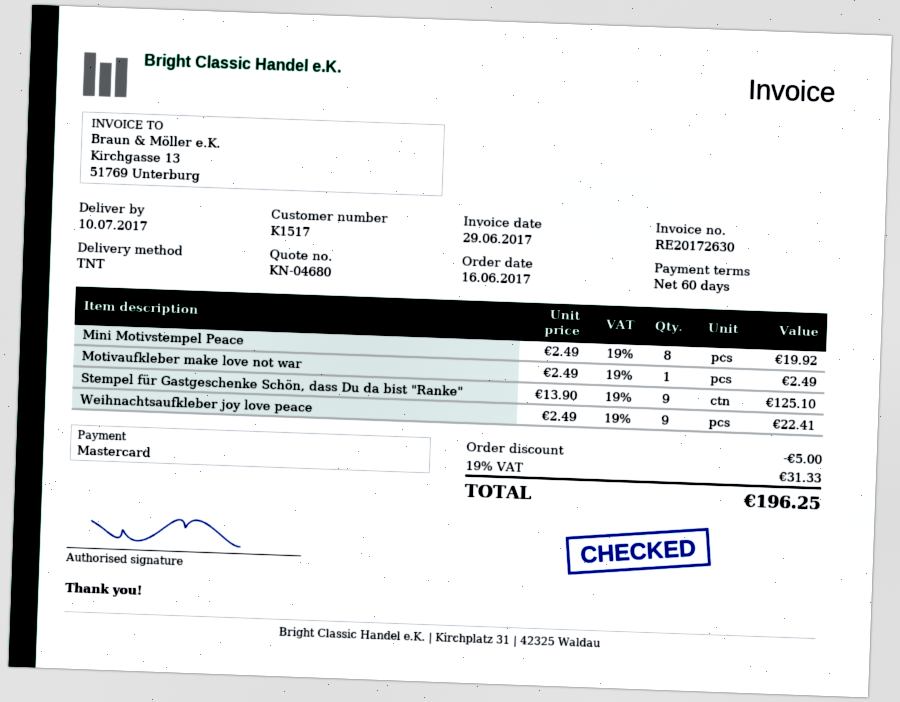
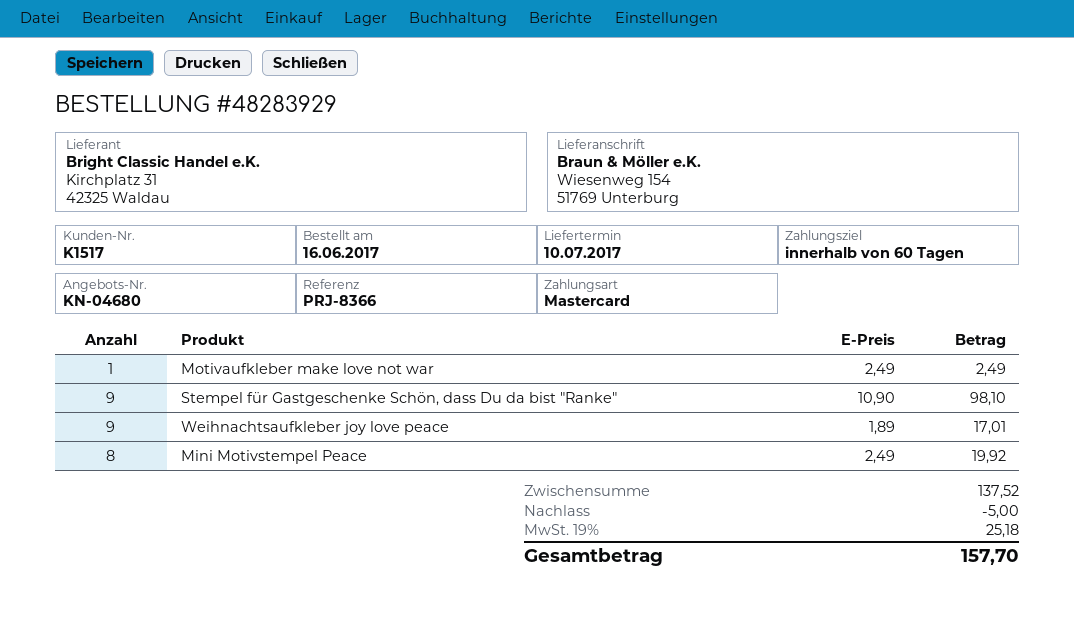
Stempel für Gastgeschenke Schön, dass Du da bist "Ranke": 9 x 13.90 = 125.10 -> 9 x 10.90 = 98.10
Weihnachtsaufkleber joy love peace: 9 x 2.49 = 22.41 -> 9 x 1.89 = 17.01
tax: 19% = 31.33 -> 19% = 25.18
total: 196.25 -> 157.70

